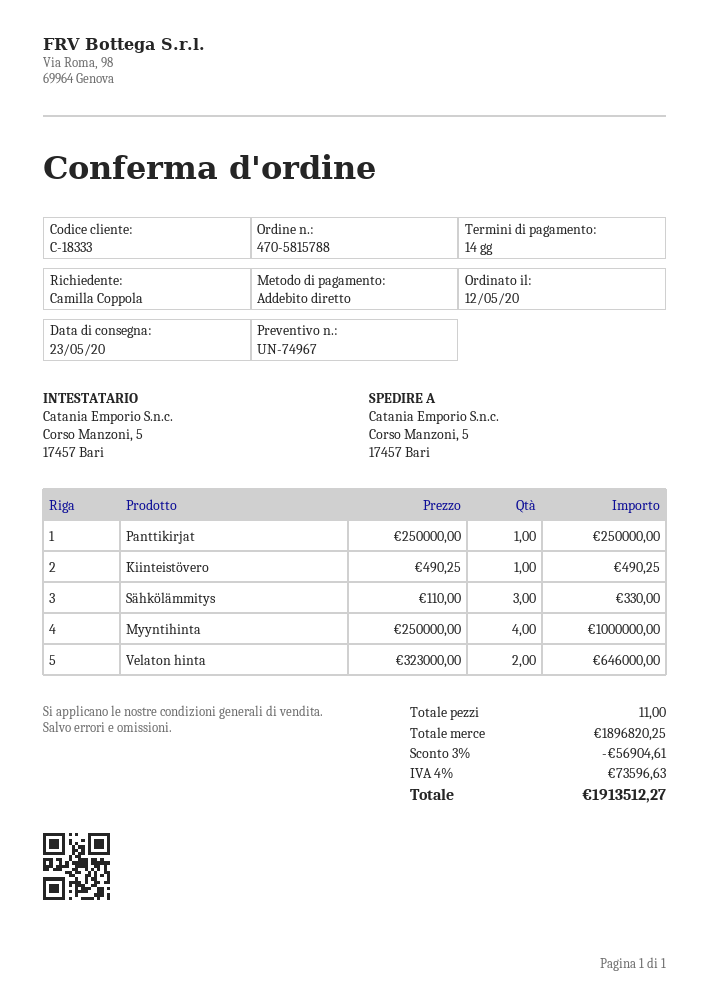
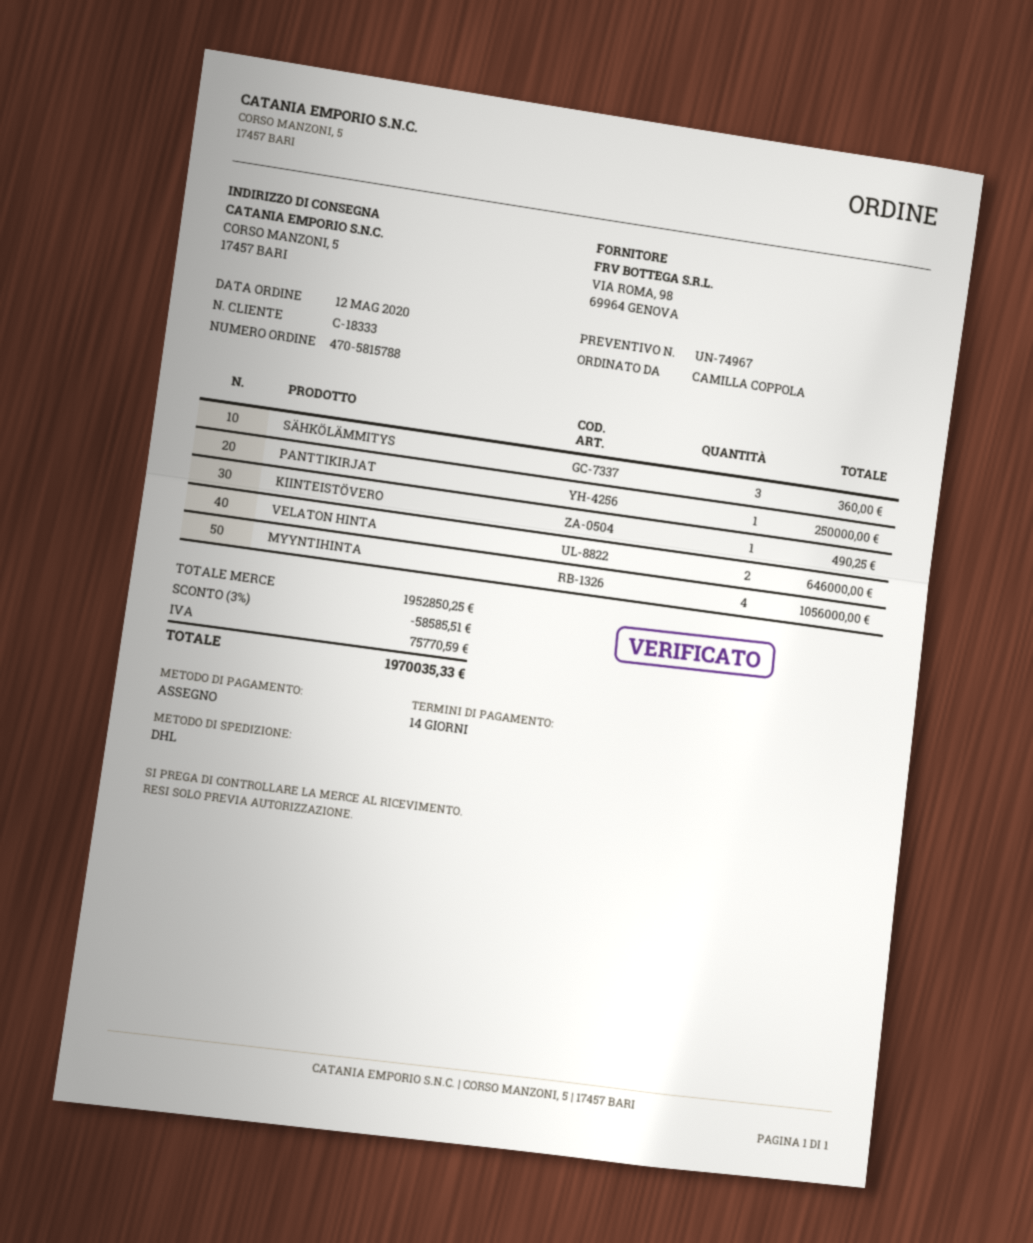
payment method: direct debit -> cheque
Sähkölämmitys: 3 for 330.00 -> 3 for 360.00
Myyntihinta: 4 for 1000000.00 -> 4 for 1056000.00
subtotal: 1896820.25 -> 1952850.25
discount: 3% = 56904.61 -> 3% = 58585.51
tax: 73596.63 -> 75770.59
total: 1913512.27 -> 1970035.33

